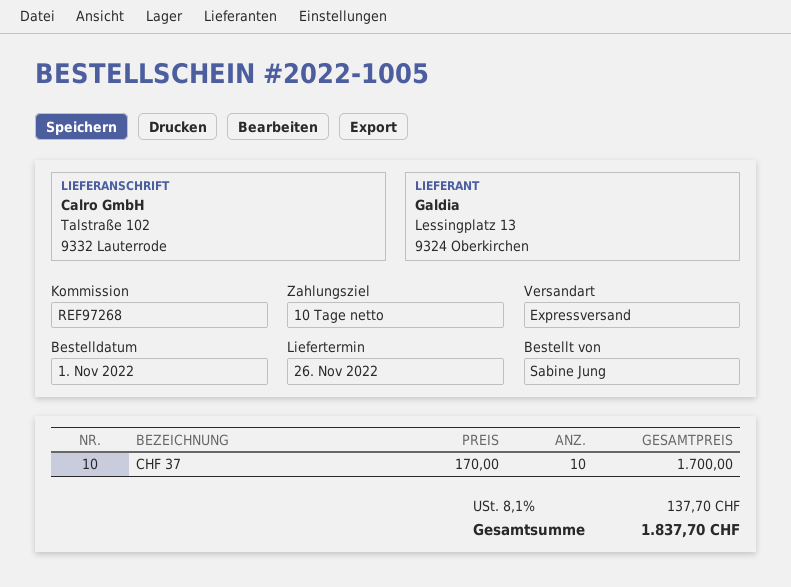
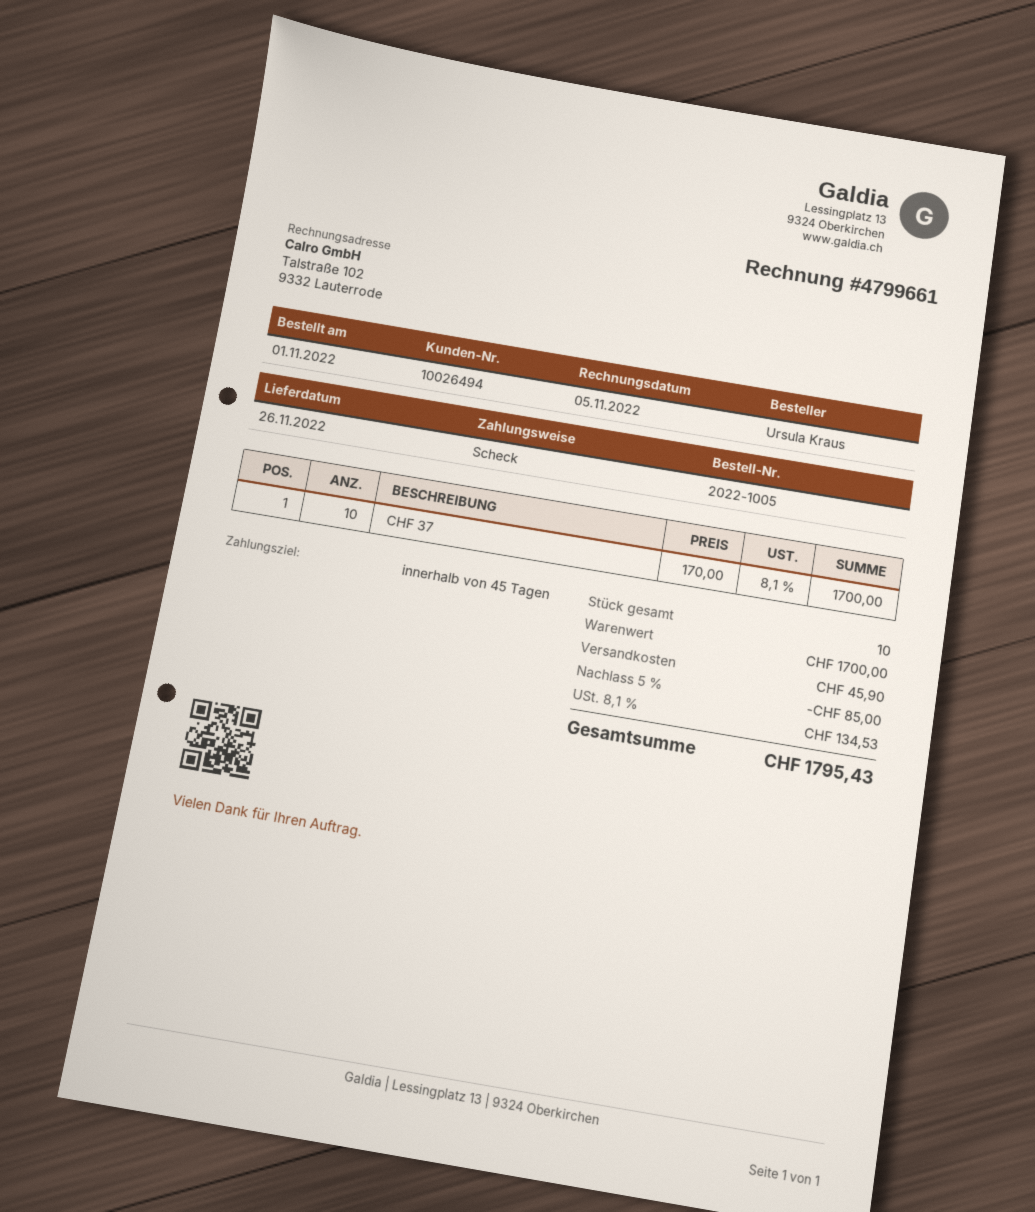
payment terms: 10 days -> 45 days
ordered by: Sabine Jung -> Ursula Kraus
discount: none -> 5% = 85.00
shipping: none -> 45.90
tax: 8.1% = 137.70 -> 8.1% = 134.53
total: 1837.70 -> 1795.43

